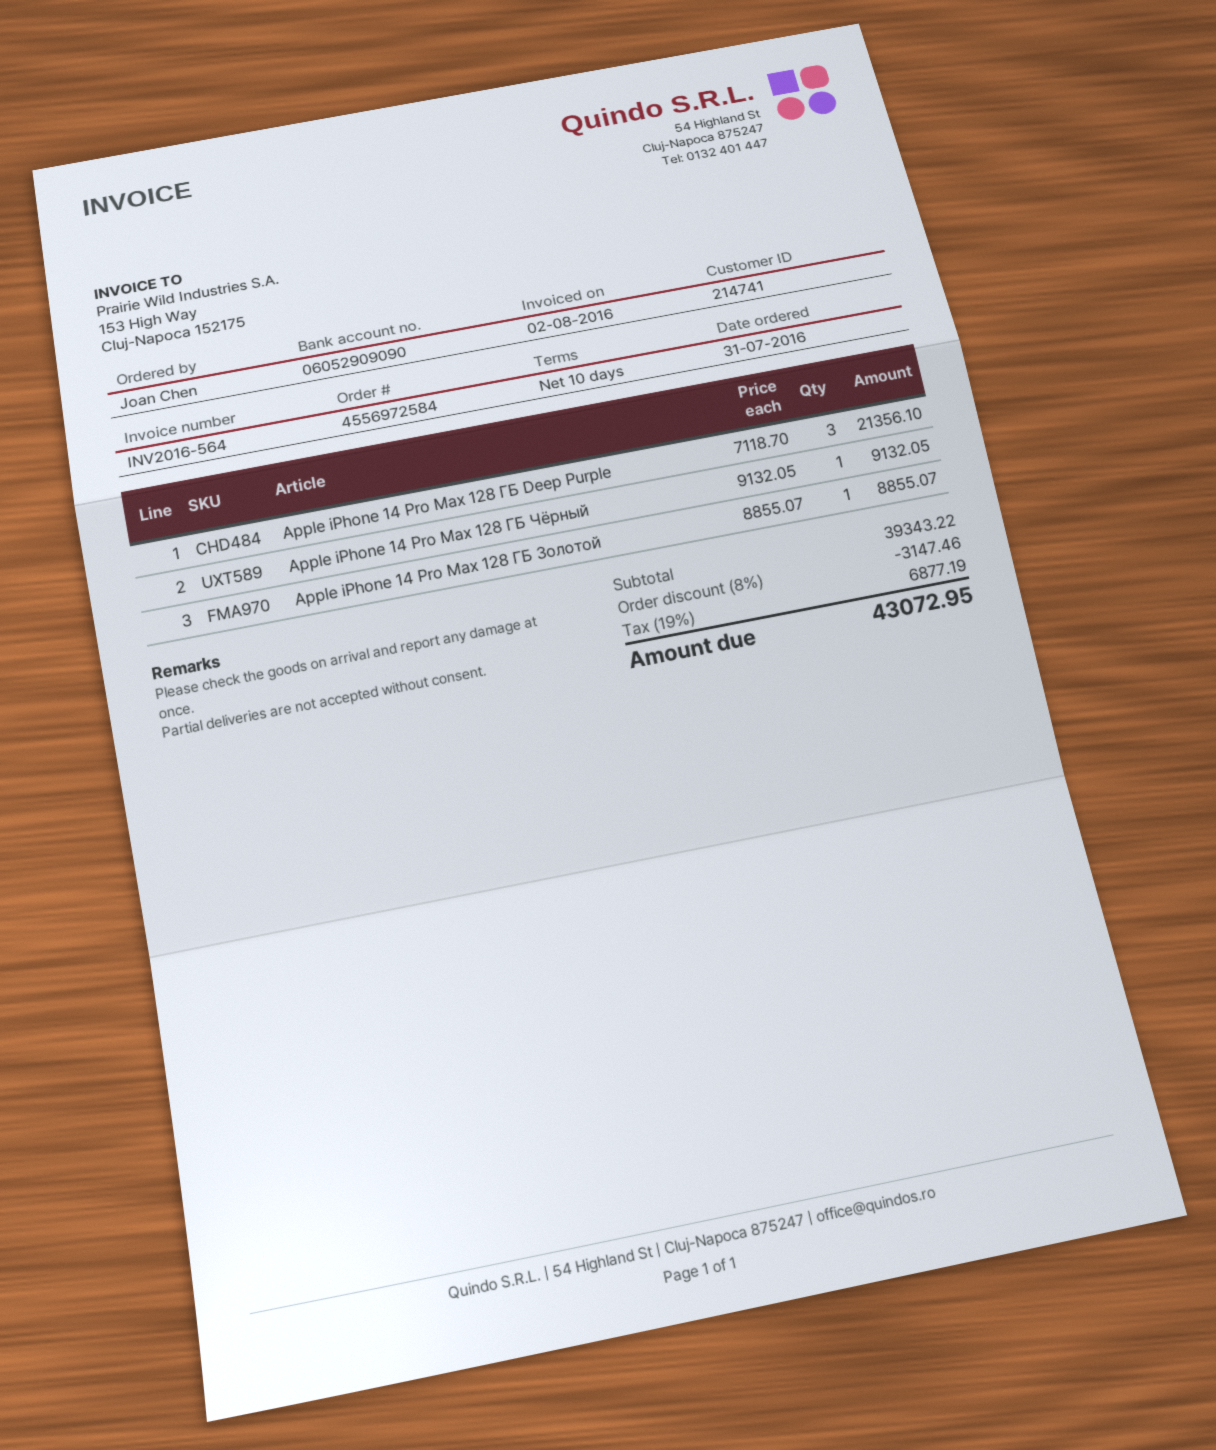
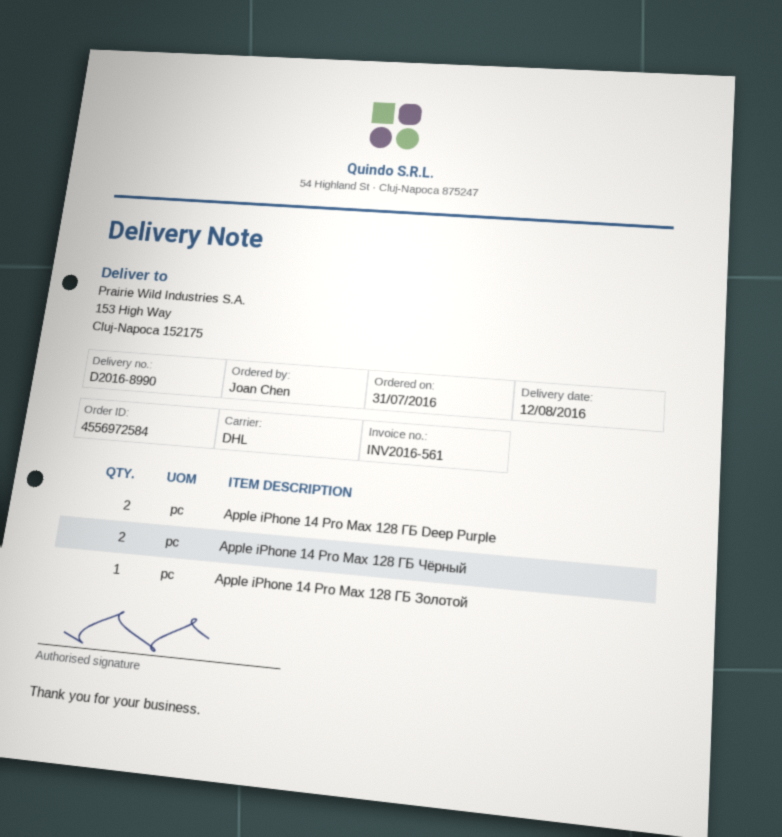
invoice number: INV2016-564 -> INV2016-561
Apple iPhone 14 Pro Max 128 ГБ Deep Purple: 3 -> 2
Apple iPhone 14 Pro Max 128 ГБ Чёрный: 1 -> 2

